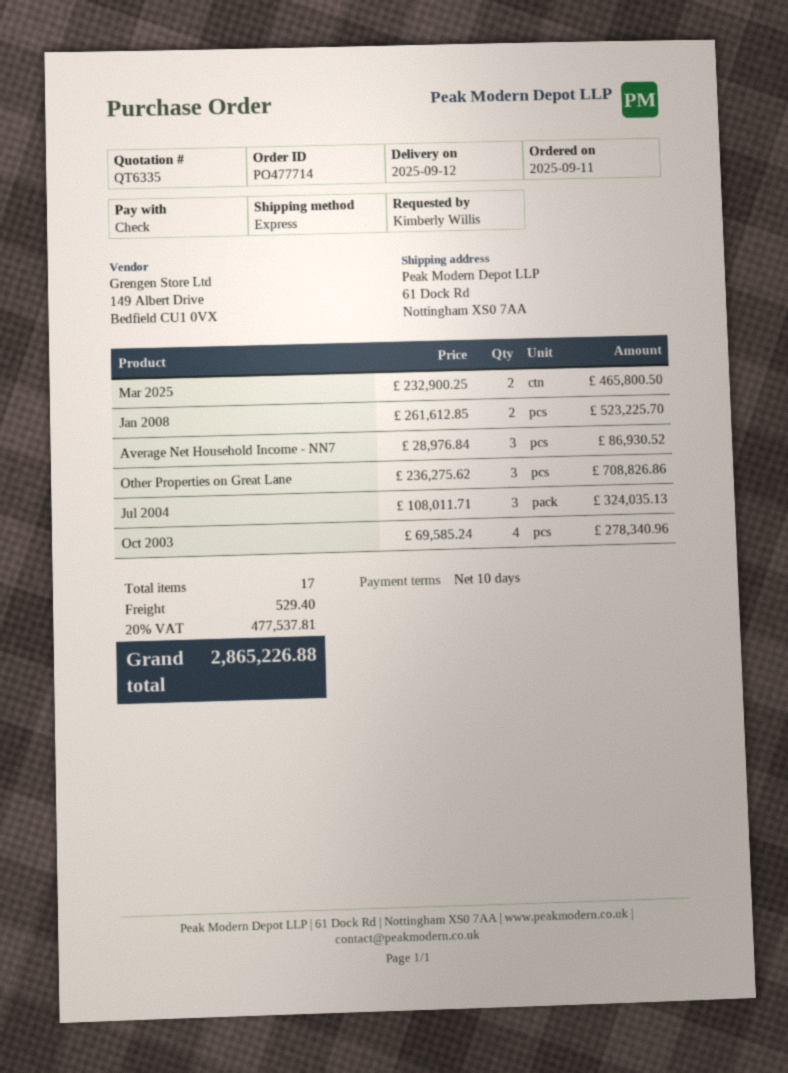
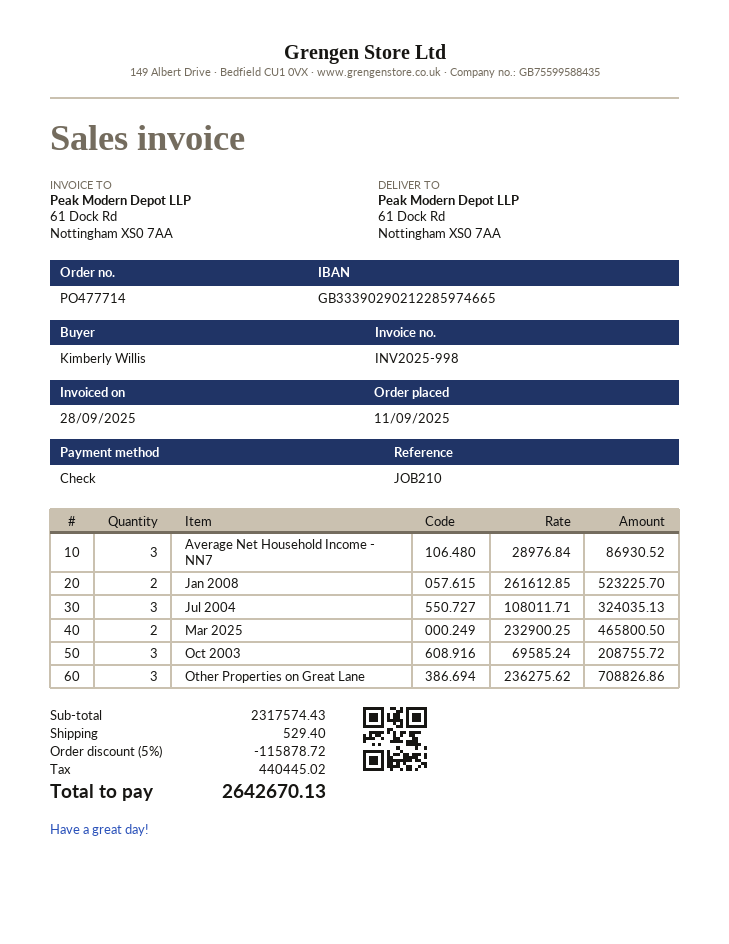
Oct 2003: 4 x 69585.24 = 278340.96 -> 3 x 69585.24 = 208755.72
discount: none -> 5% = 115878.72
tax: 477537.81 -> 440445.02
total: 2865226.88 -> 2642670.13

